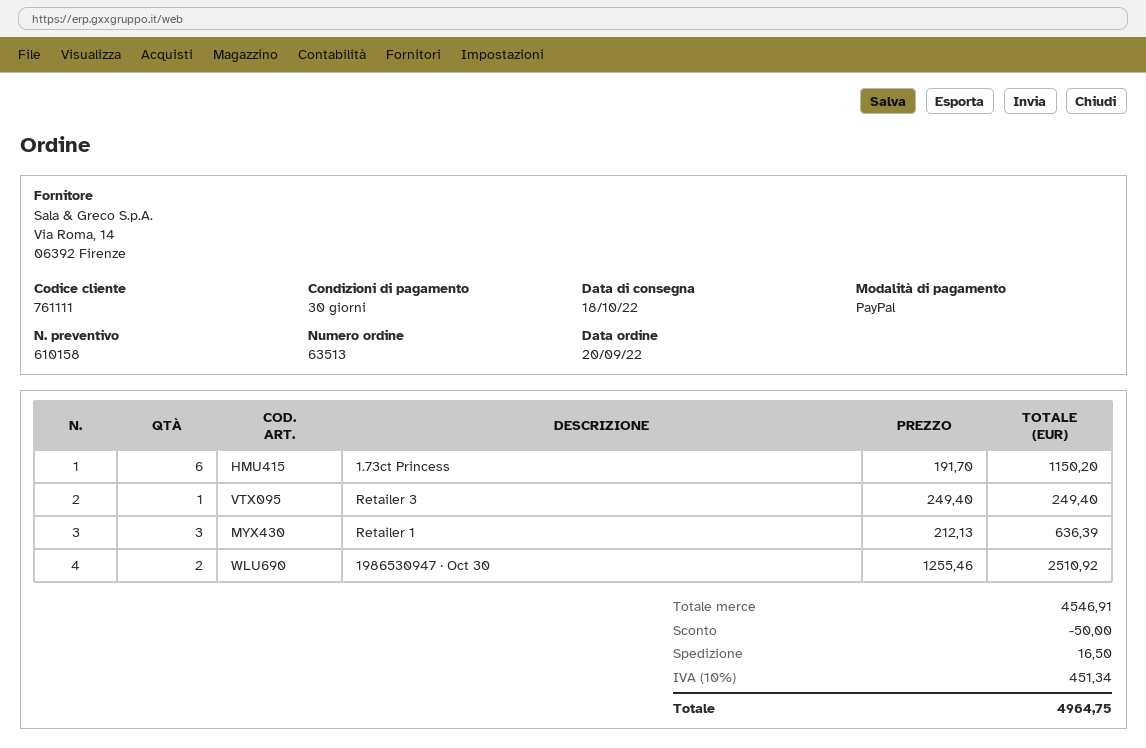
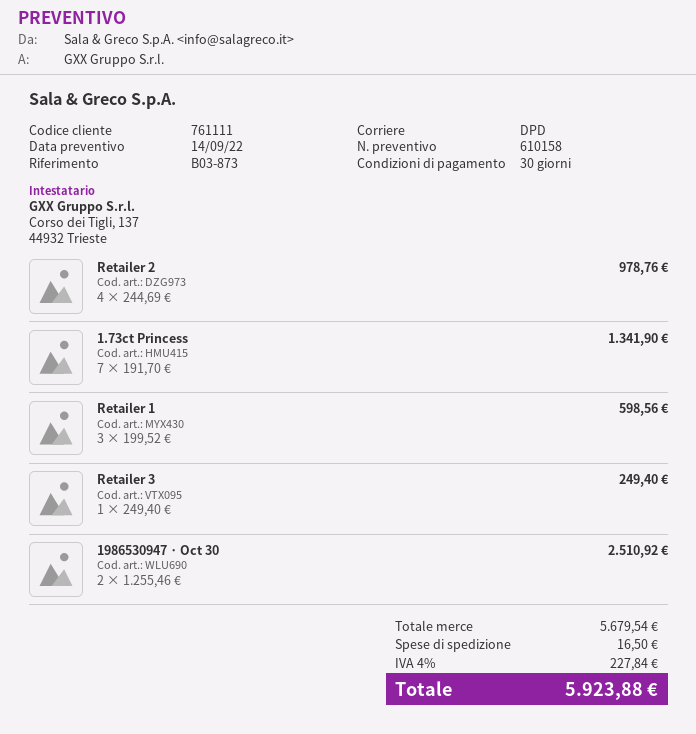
1.73ct Princess: 6 x 191.70 = 1150.20 -> 7 x 191.70 = 1341.90
Retailer 1: 3 x 212.13 = 636.39 -> 3 x 199.52 = 598.56
Retailer 2: none -> 4 x 244.69 = 978.76
subtotal: 4546.91 -> 5679.54
discount: 50.00 -> none
tax: 10% = 451.34 -> 4% = 227.84
total: 4964.75 -> 5923.88

